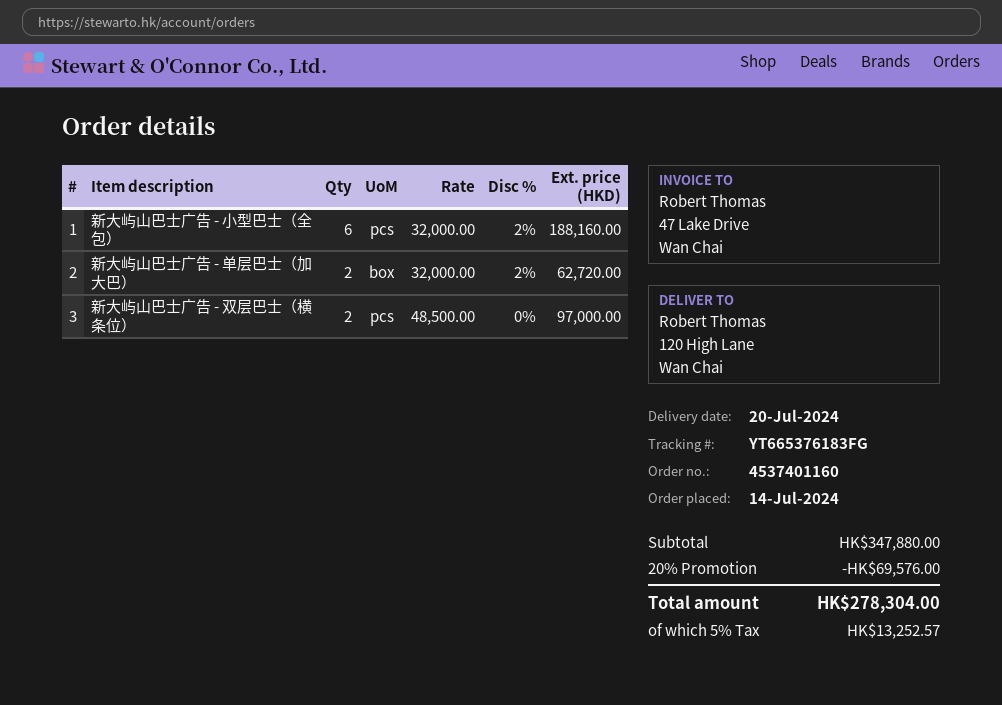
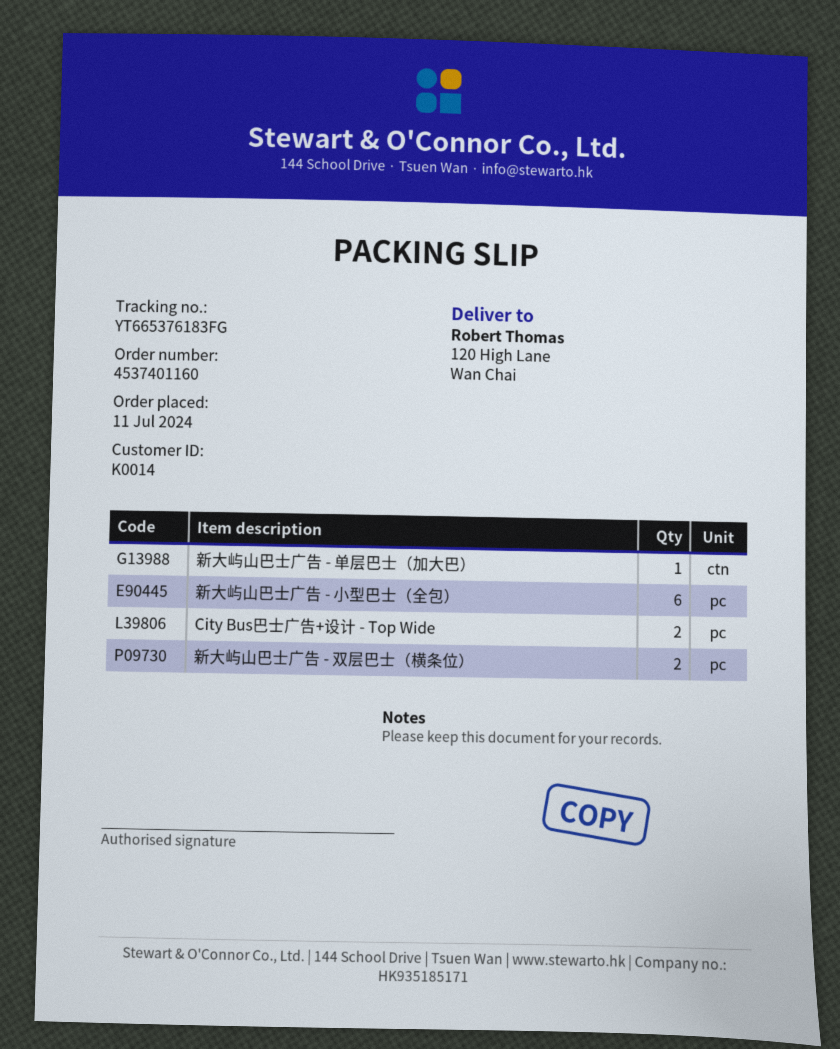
order date: 2024-07-14 -> 2024-07-11
新大屿山巴士广告 - 单层巴士（加大巴）: 2 -> 1
City Bus巴士广告+设计 - Top Wide: none -> 2

